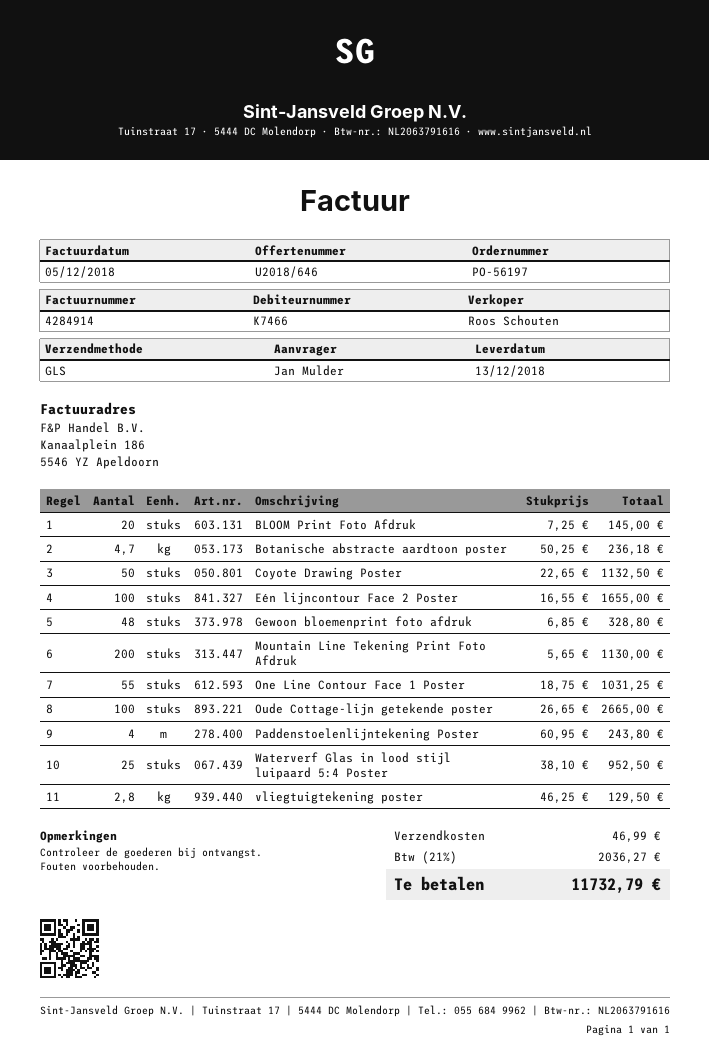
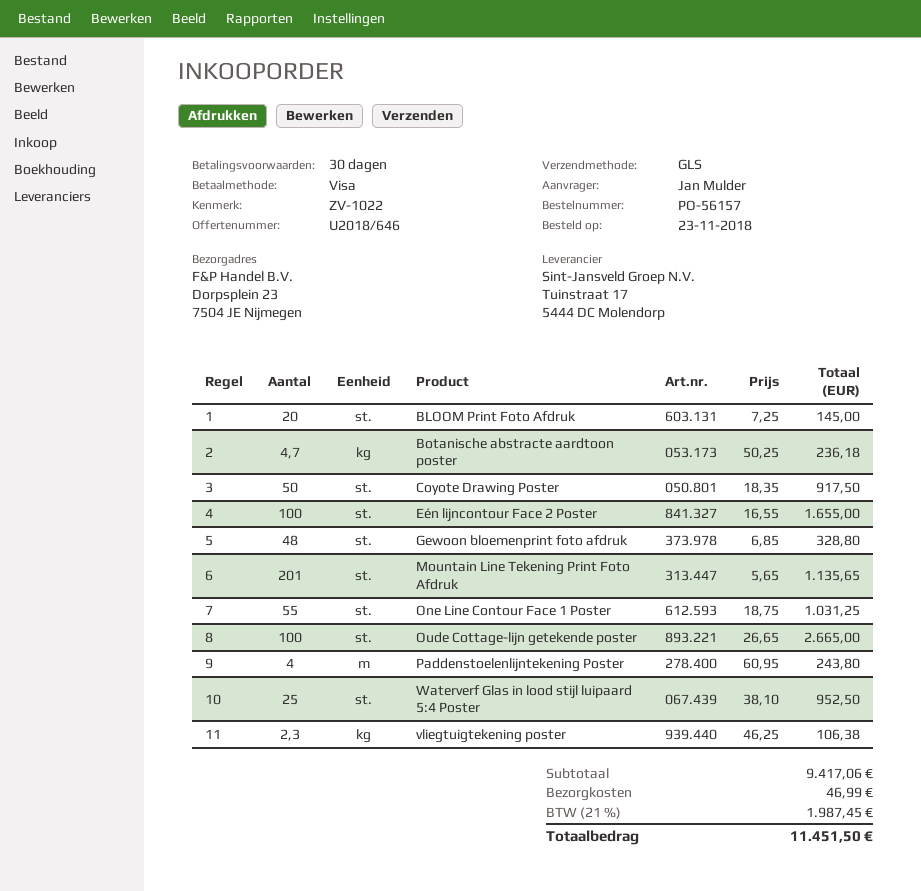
order number: PO-56197 -> PO-56157
Coyote Drawing Poster: 50 x 22.65 = 1132.50 -> 50 x 18.35 = 917.50
Mountain Line Tekening Print Foto Afdruk: 200 x 5.65 = 1130.00 -> 201 x 5.65 = 1135.65
vliegtuigtekening poster: 2.8 x 46.25 = 129.50 -> 2.3 x 46.25 = 106.38
tax: 21% = 2036.27 -> 21% = 1987.45
total: 11732.79 -> 11451.50

